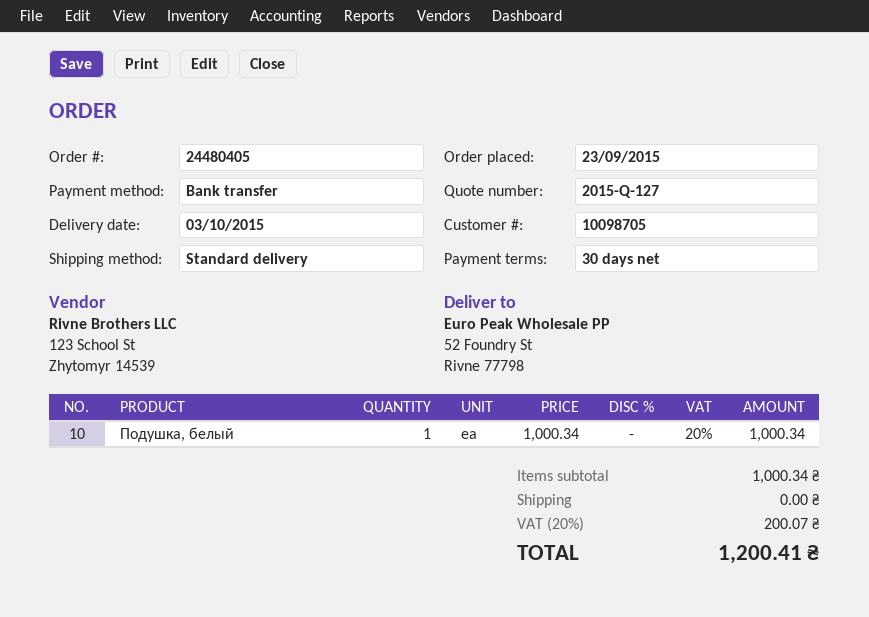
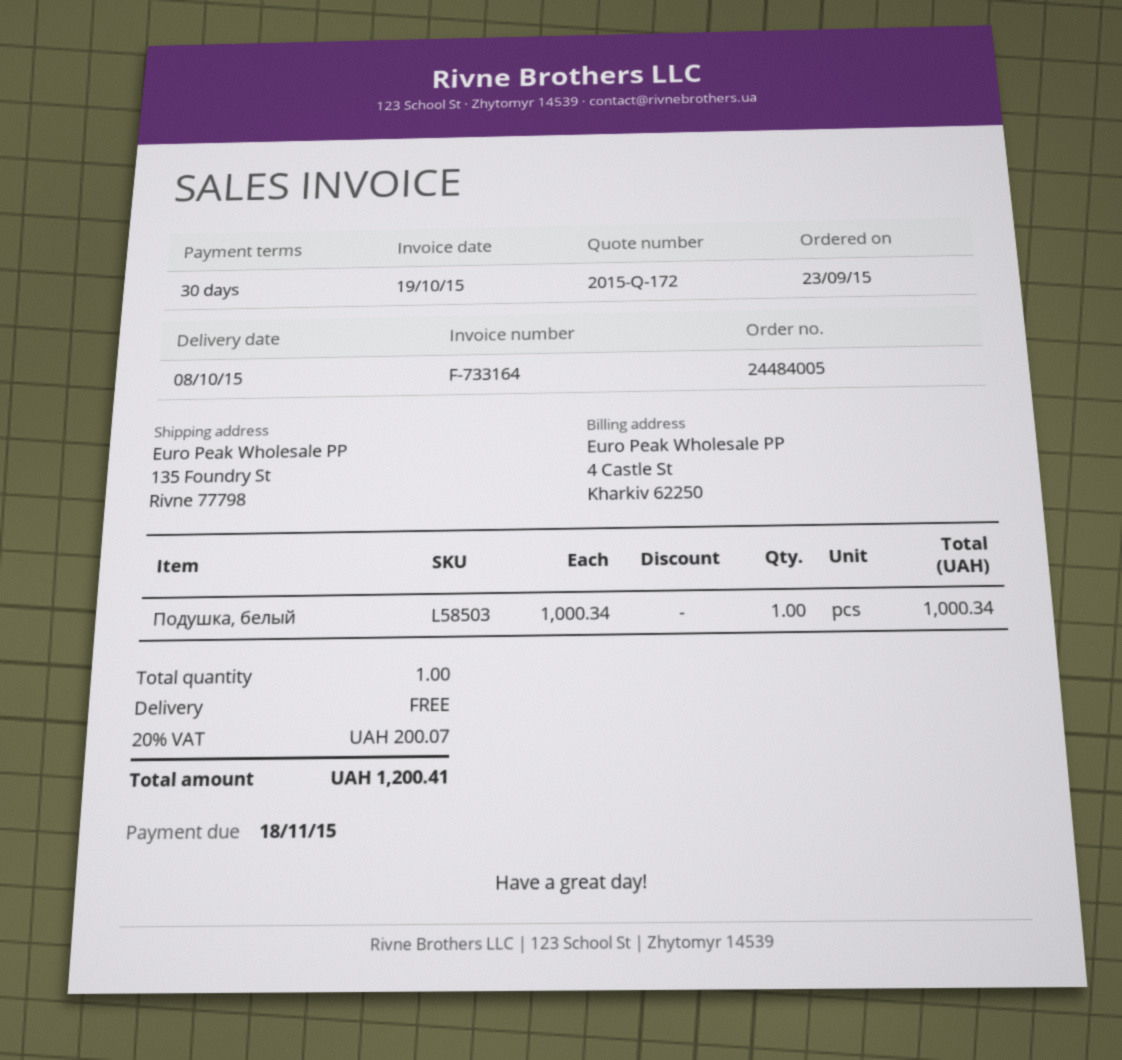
quote number: 2015-Q-127 -> 2015-Q-172
order number: 24480405 -> 24484005
delivery date: 2015-10-03 -> 2015-10-08
ship to: 52 Foundry St, Rivne 77798 -> 135 Foundry St, Rivne 77798

